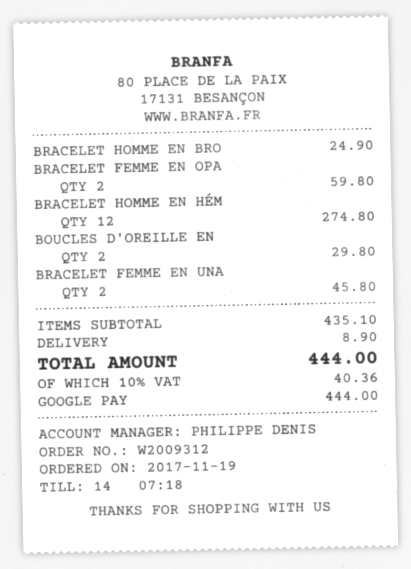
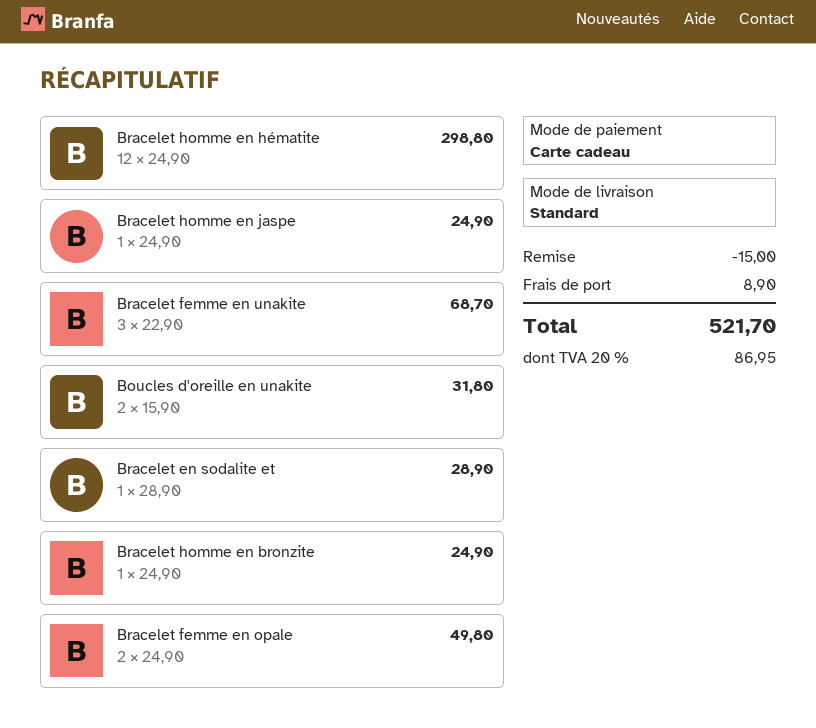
payment method: Google Pay -> gift card
BRACELET FEMME EN OPA: 2 for 59.80 -> 2 for 49.80
BRACELET HOMME EN HÉM: 12 for 274.80 -> 12 for 298.80
BOUCLES D'OREILLE EN: 2 for 29.80 -> 2 for 31.80
BRACELET FEMME EN UNA: 2 for 45.80 -> 3 for 68.70
Bracelet homme en jaspe: none -> 1 for 24.90
Bracelet en sodalite et: none -> 1 for 28.90
discount: none -> 15.00
tax: 10% = 40.36 -> 20% = 86.95
total: 444.00 -> 521.70

